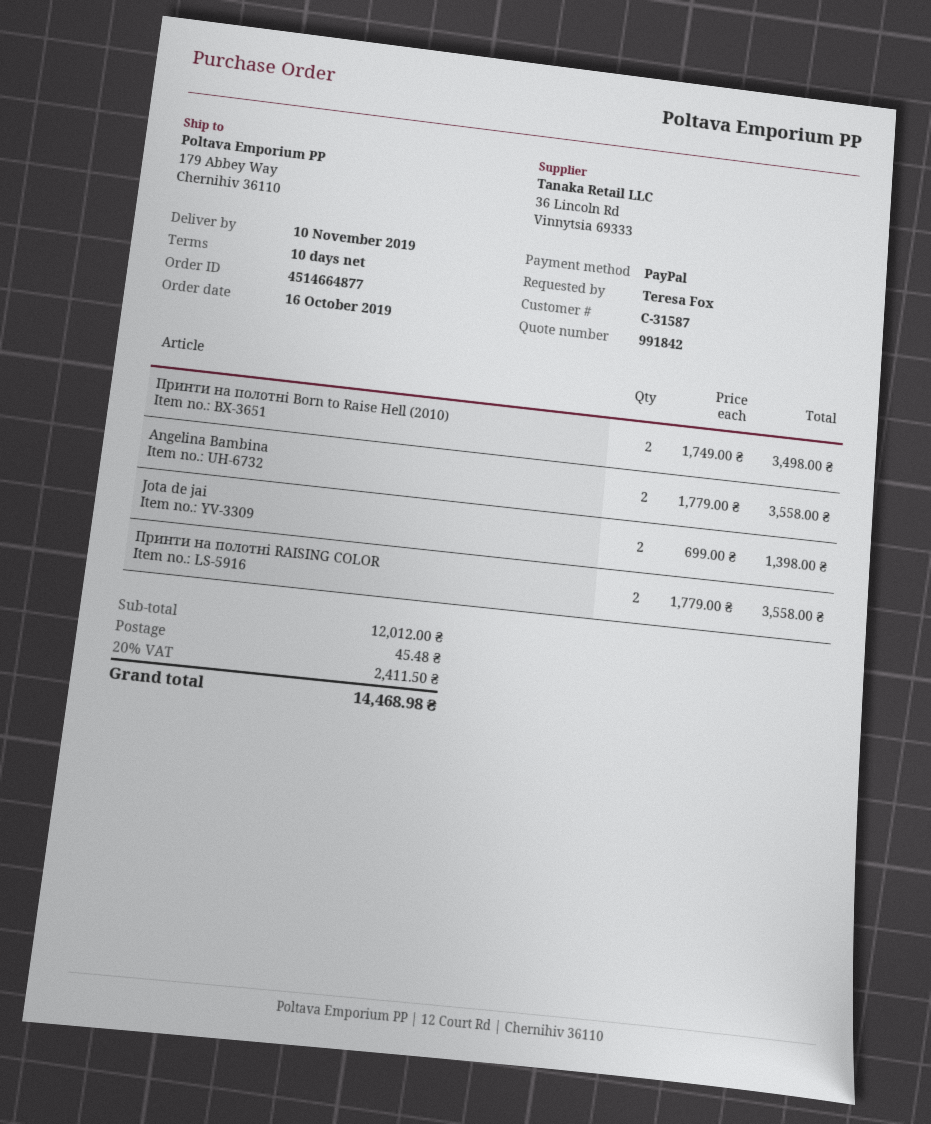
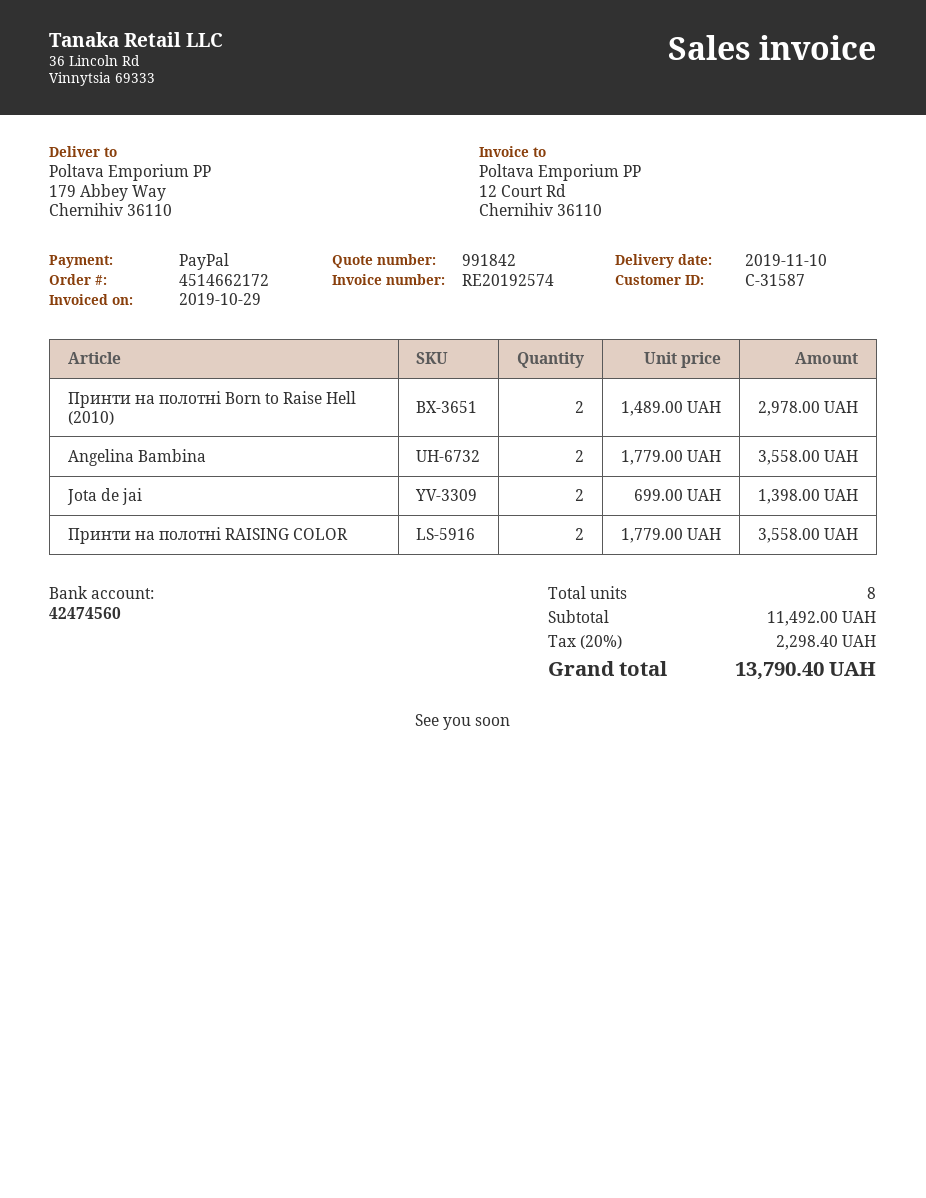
order number: 4514664877 -> 4514662172
Принти на полотні Born to Raise Hell (2010): 2 x 1749.00 = 3498.00 -> 2 x 1489.00 = 2978.00
subtotal: 12012.00 -> 11492.00
shipping: 45.48 -> none
tax: 20% = 2411.50 -> 20% = 2298.40
total: 14468.98 -> 13790.40

